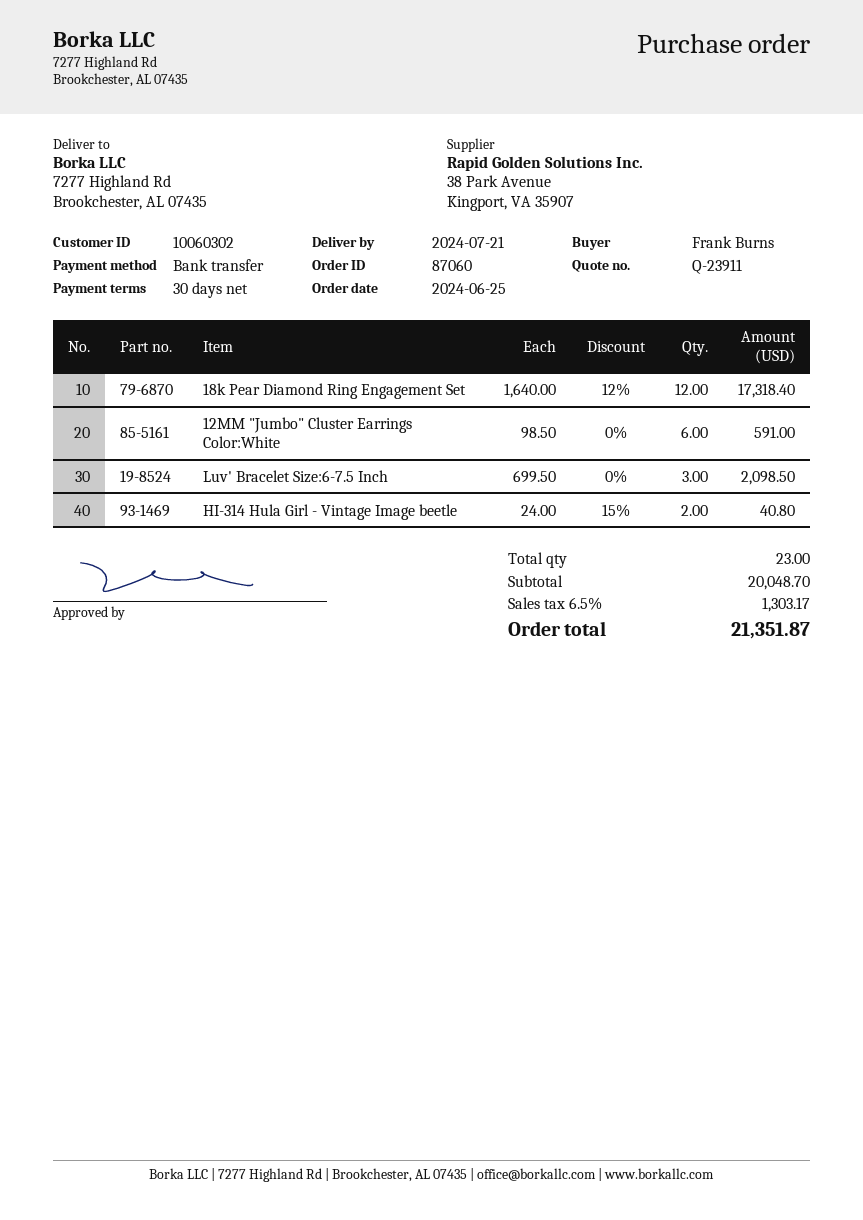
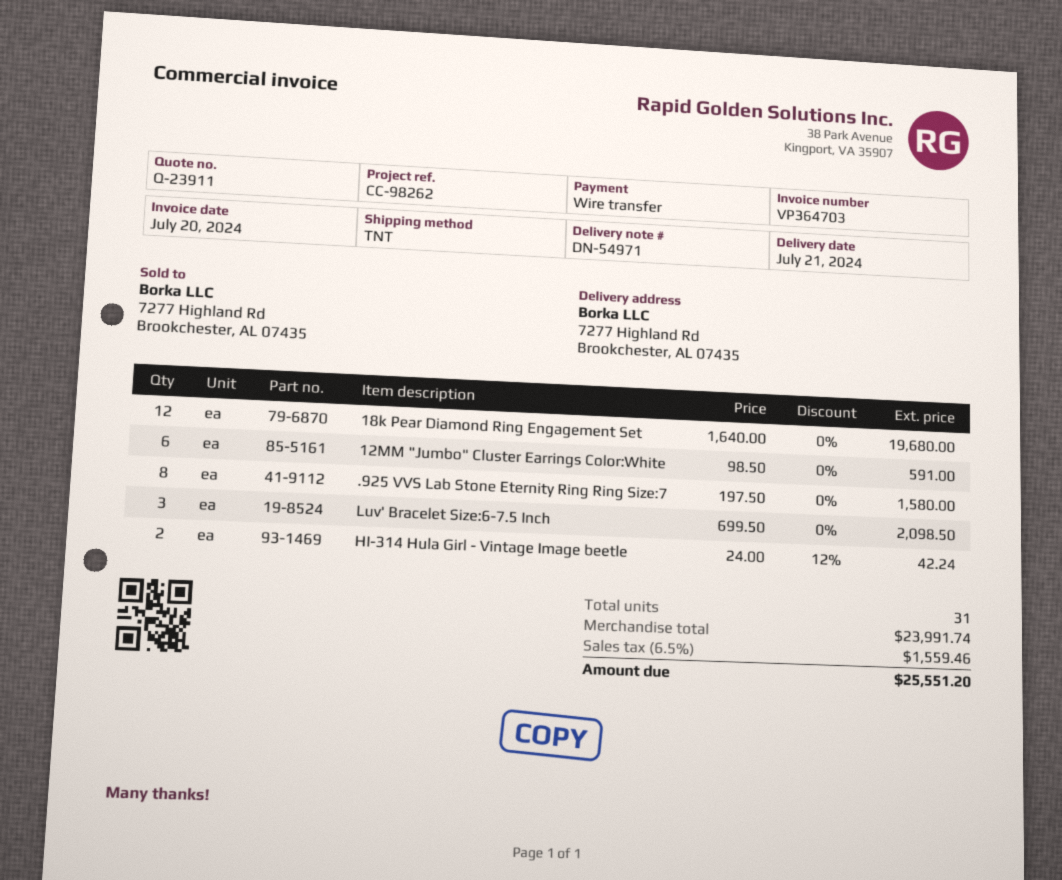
18k Pear Diamond Ring Engagement Set: 12 x 1640.00 - 12% = 17318.40 -> 12 x 1640.00 = 19680.00
HI-314 Hula Girl - Vintage Image beetle: 2 x 24.00 - 15% = 40.80 -> 2 x 24.00 - 12% = 42.24
.925 VVS Lab Stone Eternity Ring Ring Size:7: none -> 8 x 197.50 = 1580.00
total quantity: 23 -> 31
subtotal: 20048.70 -> 23991.74
tax: 6.5% = 1303.17 -> 6.5% = 1559.46
total: 21351.87 -> 25551.20

